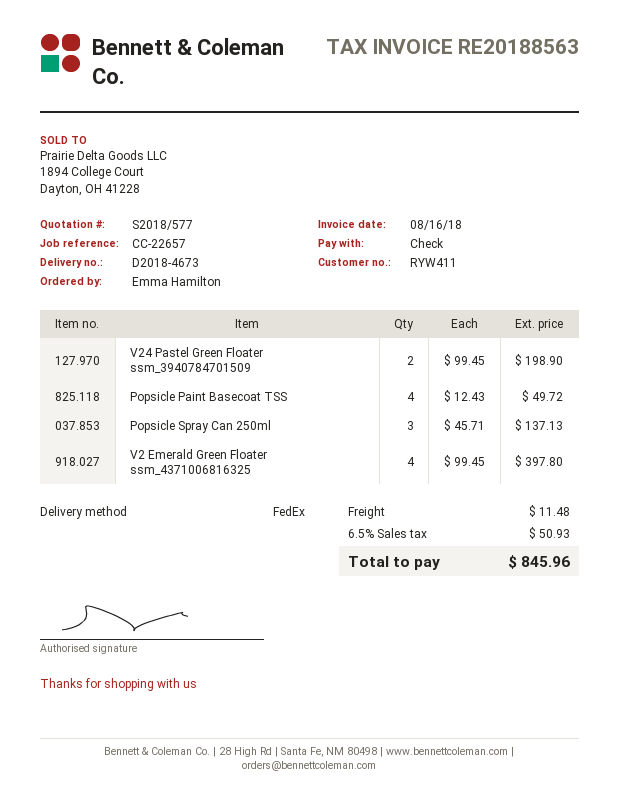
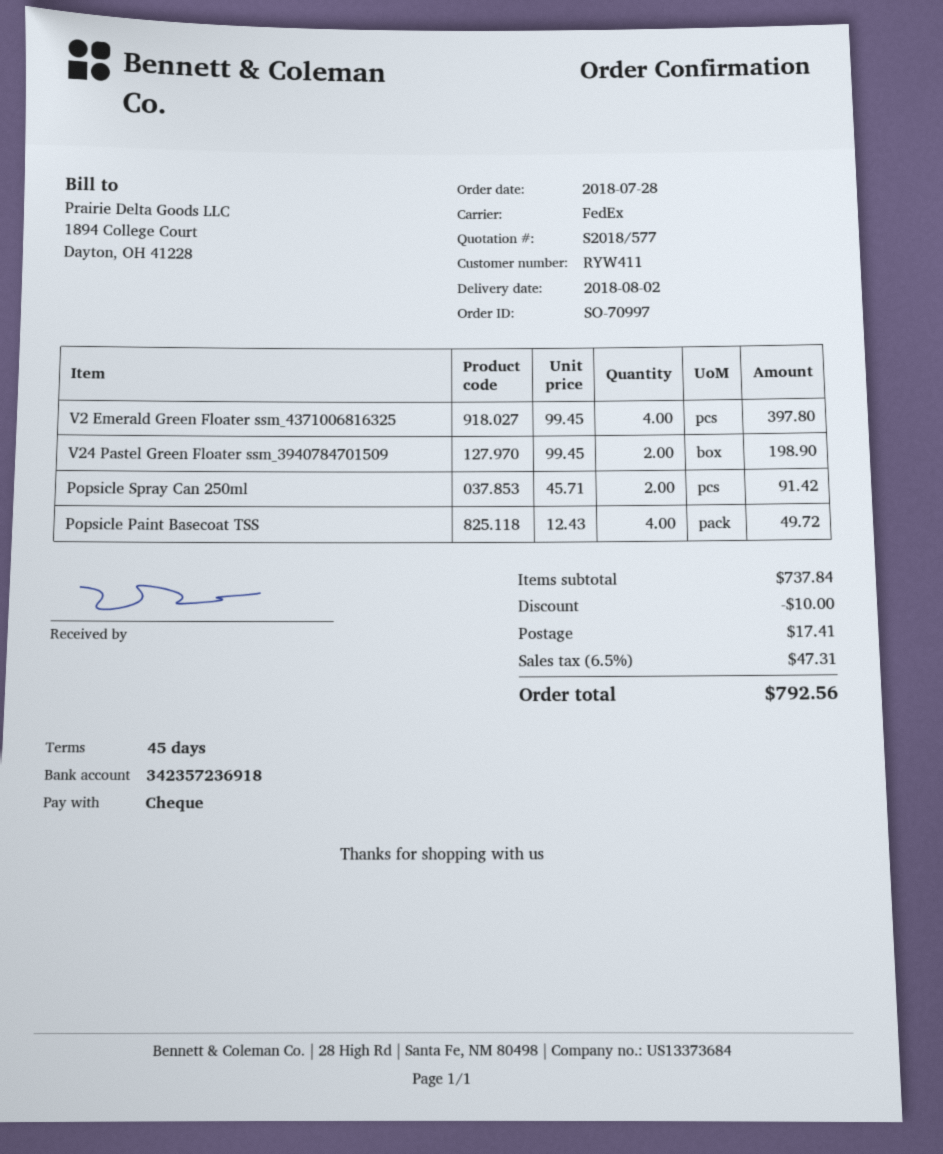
Popsicle Spray Can 250ml: 3 x 45.71 = 137.13 -> 2 x 45.71 = 91.42
discount: none -> 10.00
shipping: 11.48 -> 17.41
tax: 6.5% = 50.93 -> 6.5% = 47.31
total: 845.96 -> 792.56

